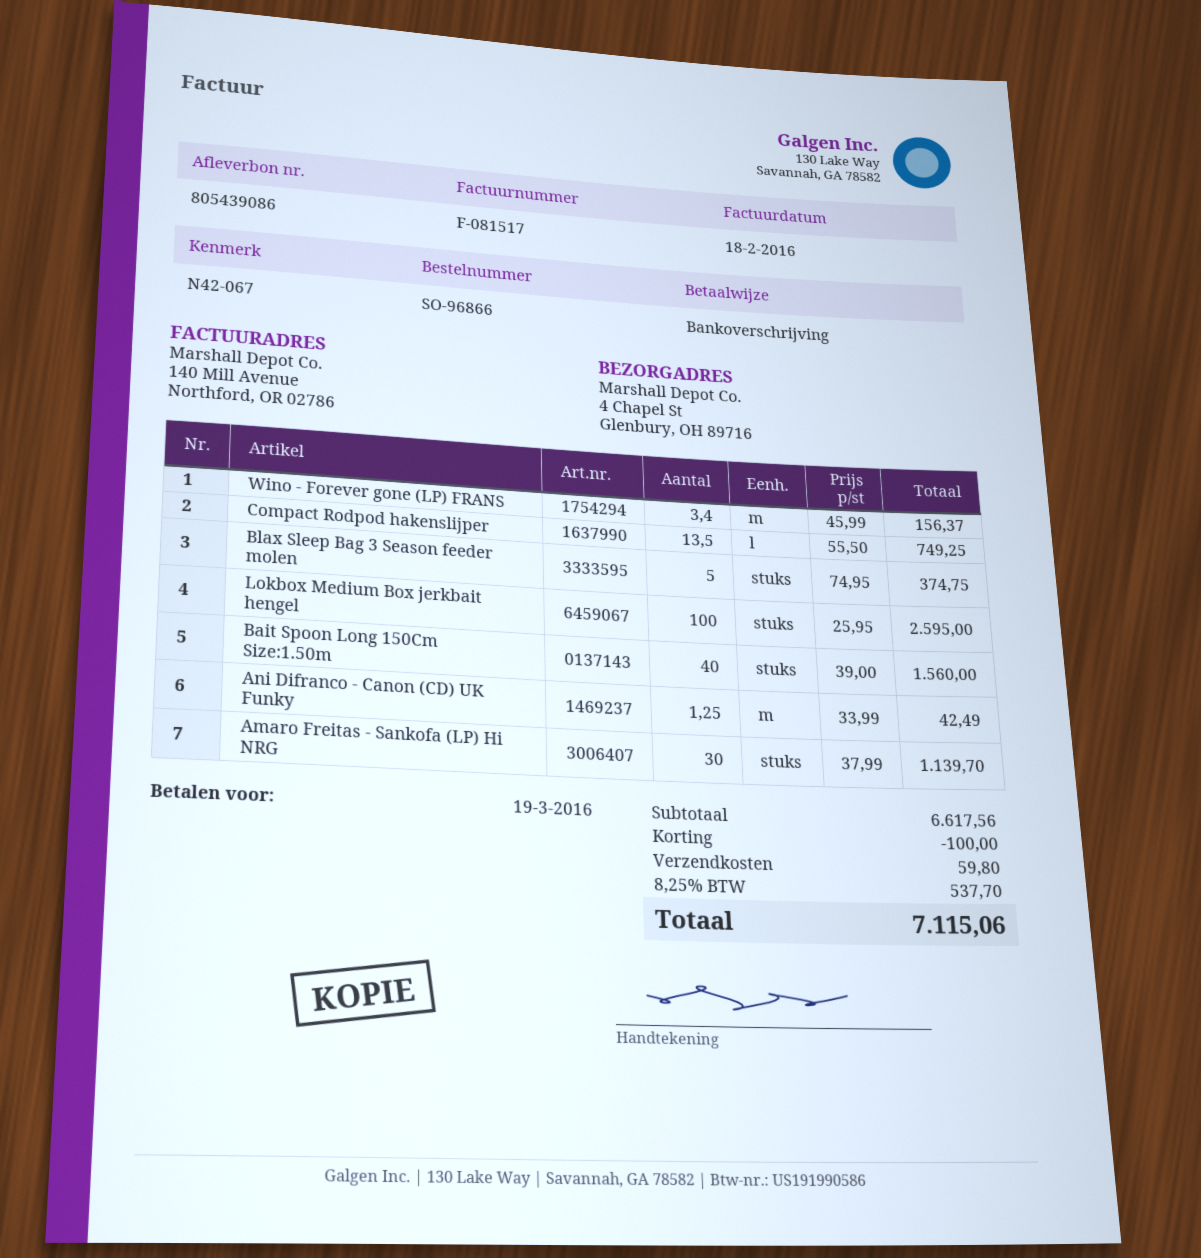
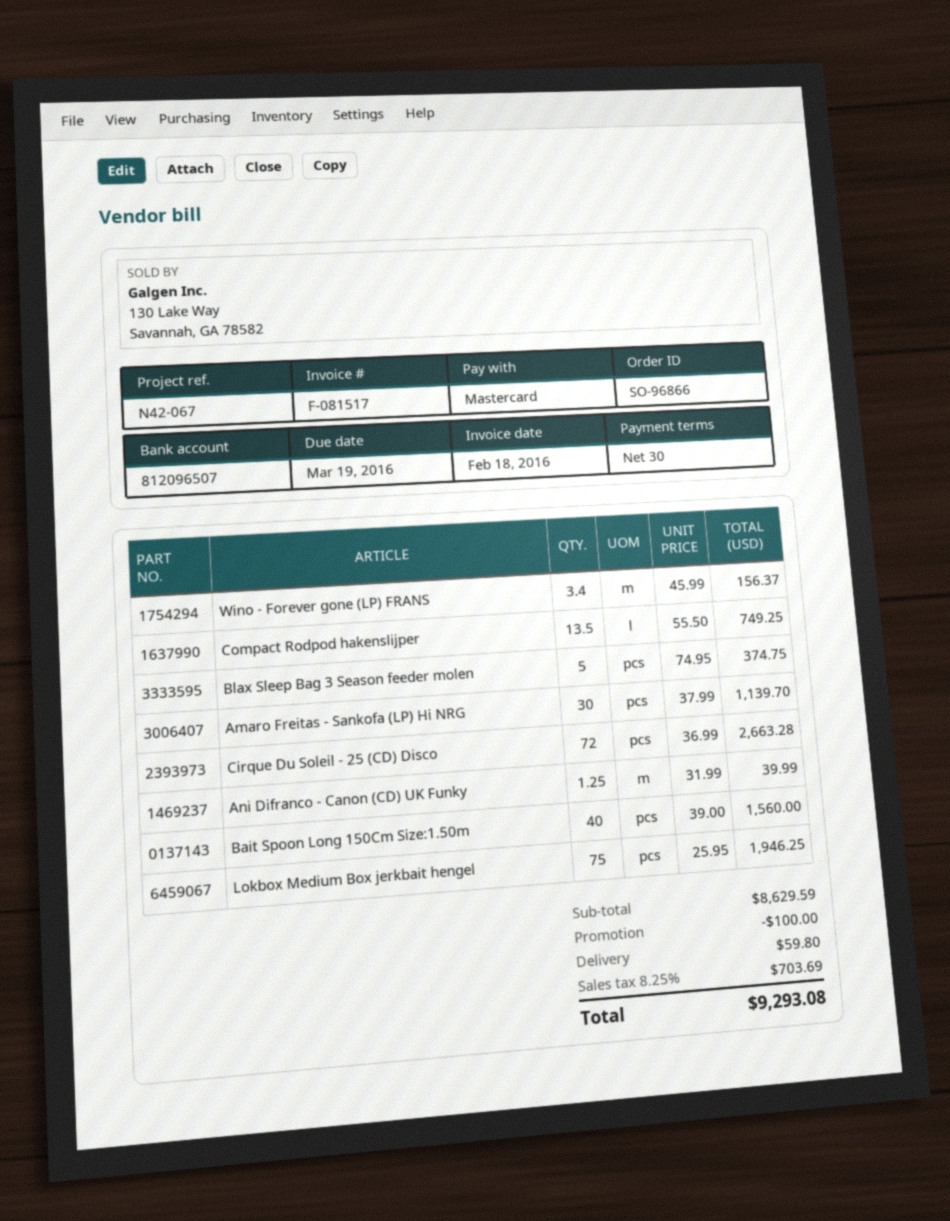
payment method: bank transfer -> Mastercard
Lokbox Medium Box jerkbait hengel: 100 x 25.95 = 2595.00 -> 75 x 25.95 = 1946.25
Ani Difranco - Canon (CD) UK Funky: 1.25 x 33.99 = 42.49 -> 1.25 x 31.99 = 39.99
Cirque Du Soleil - 25 (CD) Disco: none -> 72 x 36.99 = 2663.28
subtotal: 6617.56 -> 8629.59
tax: 8.25% = 537.70 -> 8.25% = 703.69
total: 7115.06 -> 9293.08

